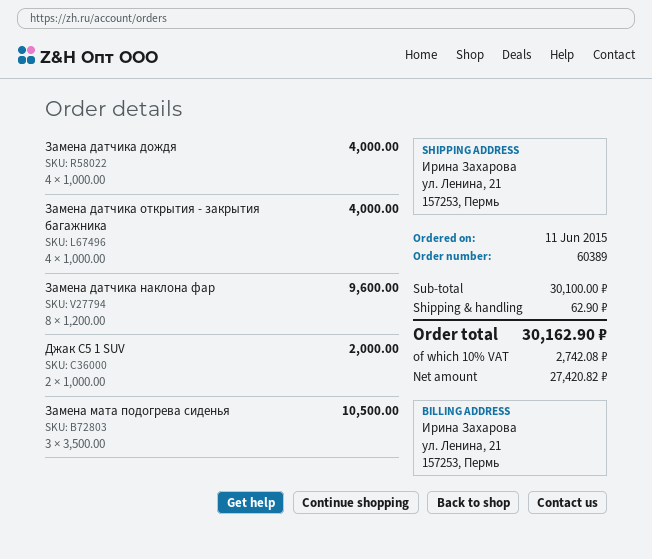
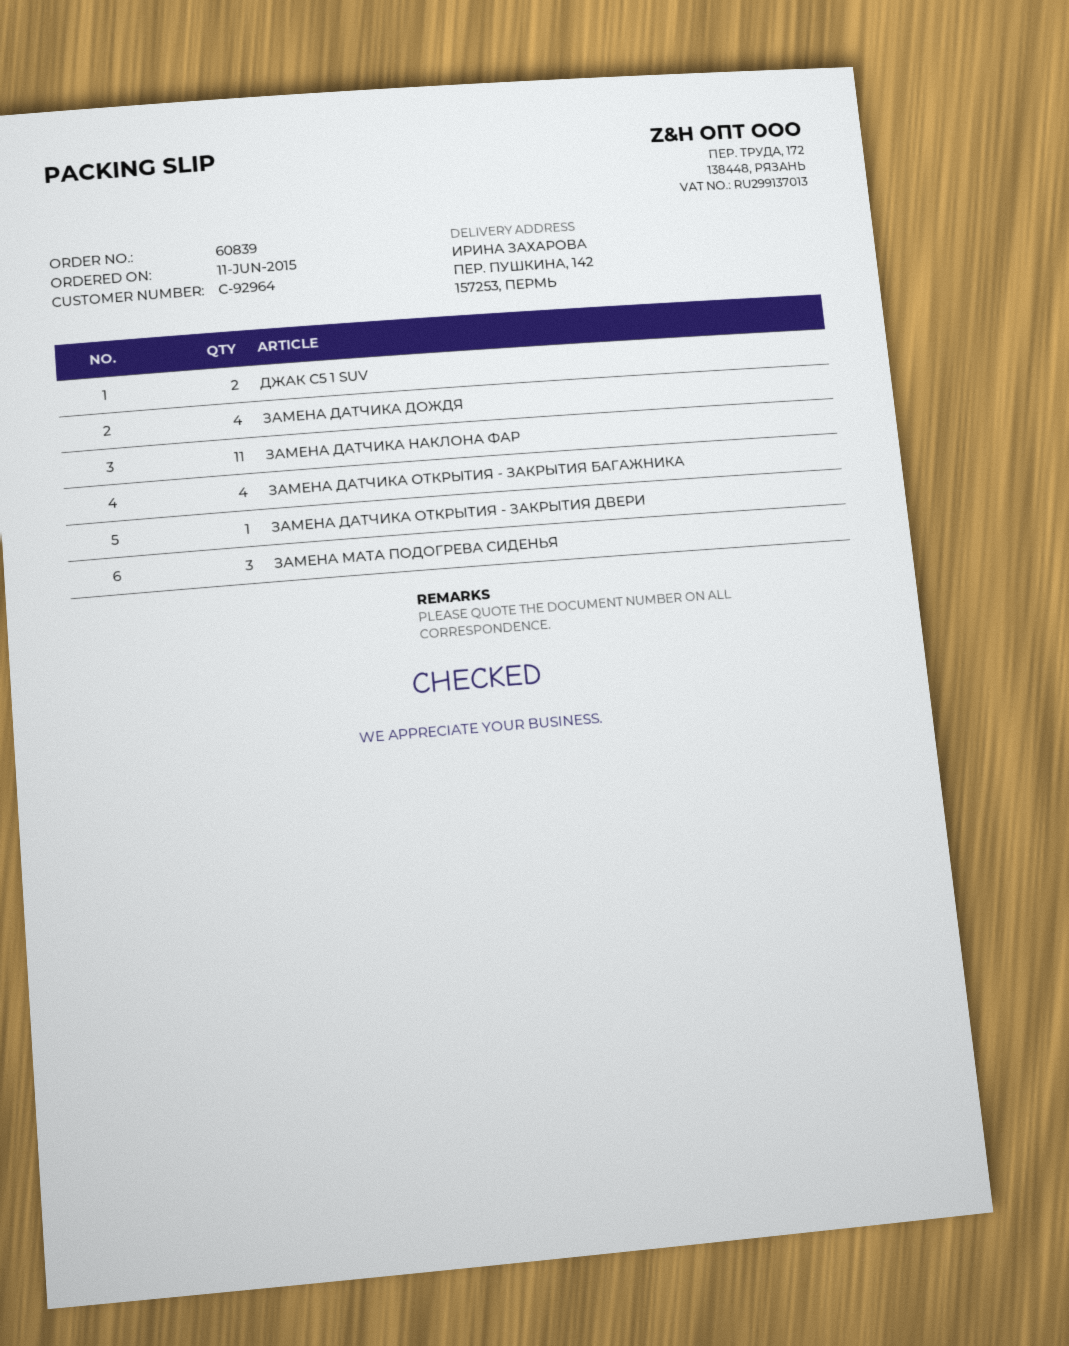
order number: 60389 -> 60839
ship to: ул. Ленина, 21, 157253, Пермь -> ПЕР. ПУШКИНА, 142, 157253, ПЕРМЬ
Замена датчика наклона фар: 8 -> 11
ЗАМЕНА ДАТЧИКА ОТКРЫТИЯ - ЗАКРЫТИЯ ДВЕРИ: none -> 1

